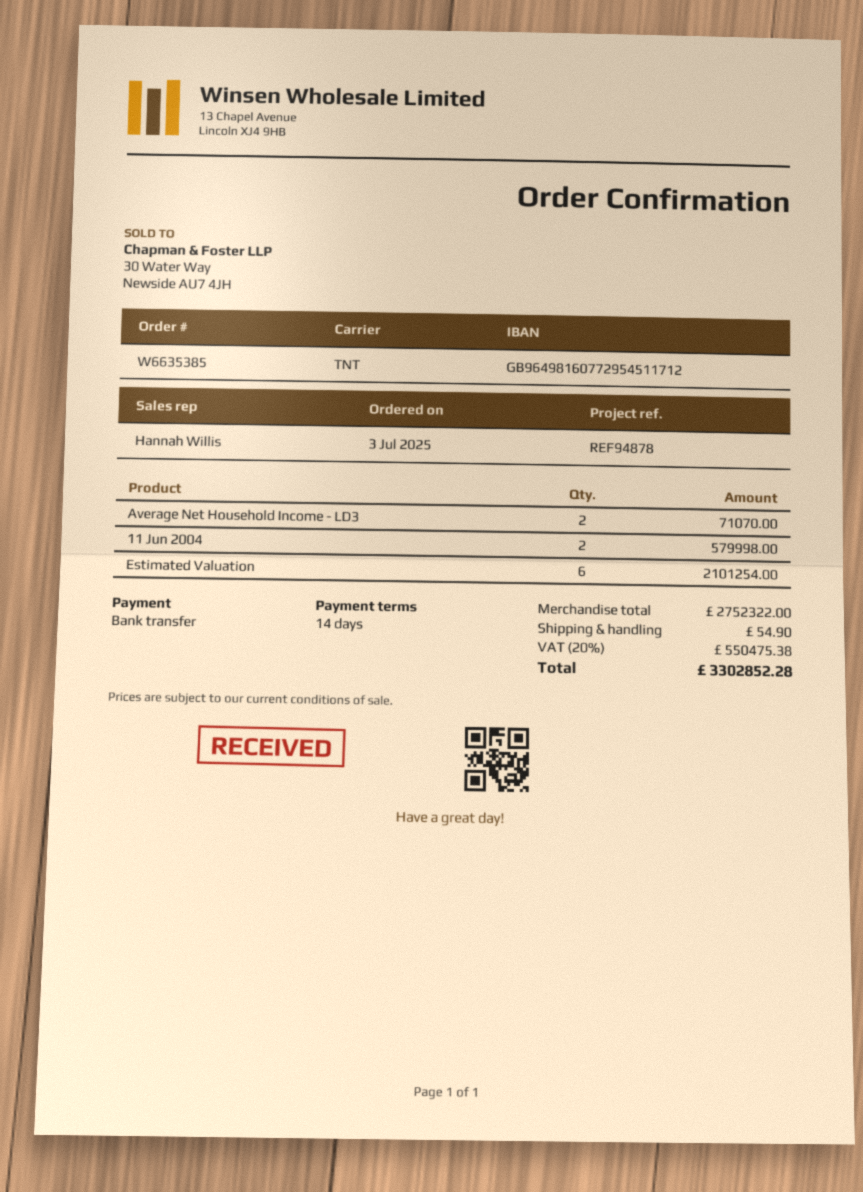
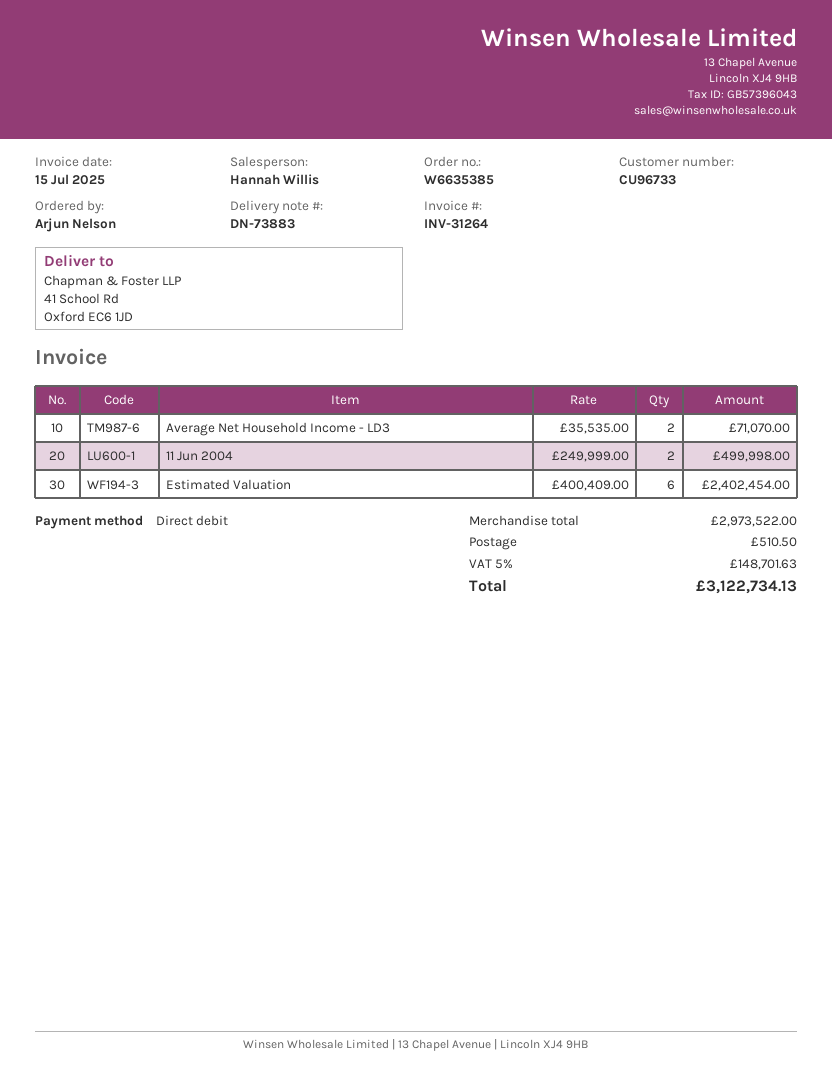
payment method: bank transfer -> direct debit
11 Jun 2004: 2 for 579998.00 -> 2 for 499998.00
Estimated Valuation: 6 for 2101254.00 -> 6 for 2402454.00
subtotal: 2752322.00 -> 2973522.00
shipping: 54.90 -> 510.50
tax: 20% = 550475.38 -> 5% = 148701.63
total: 3302852.28 -> 3122734.13

